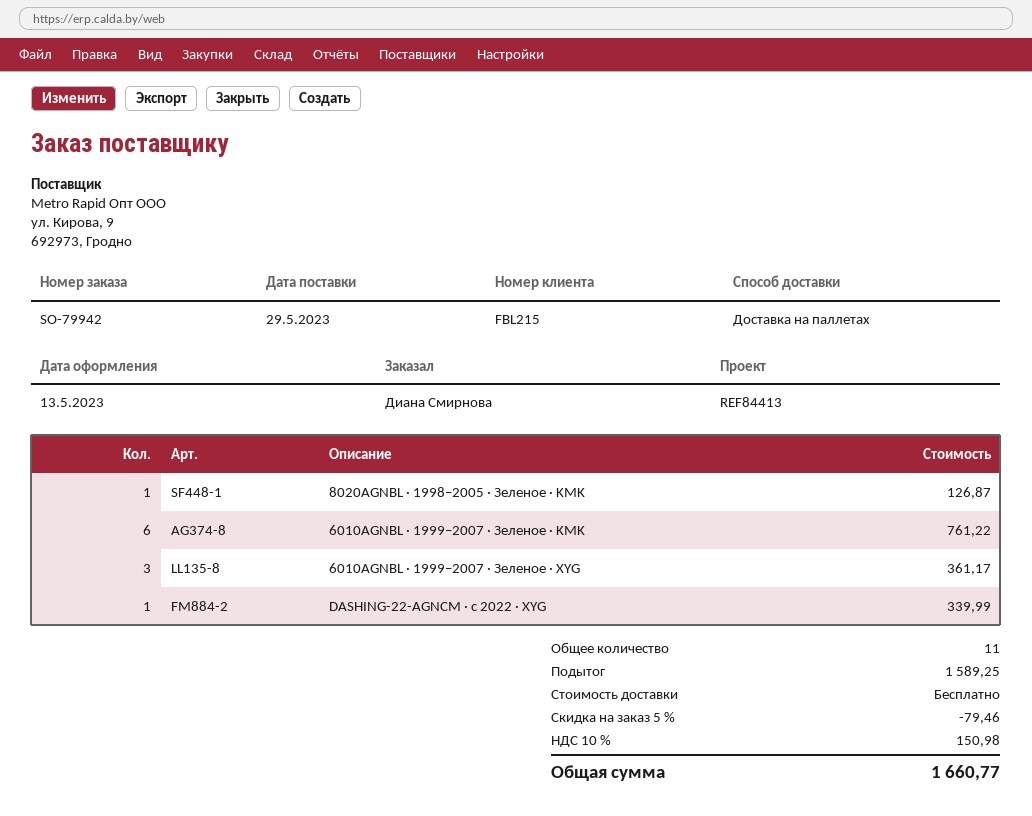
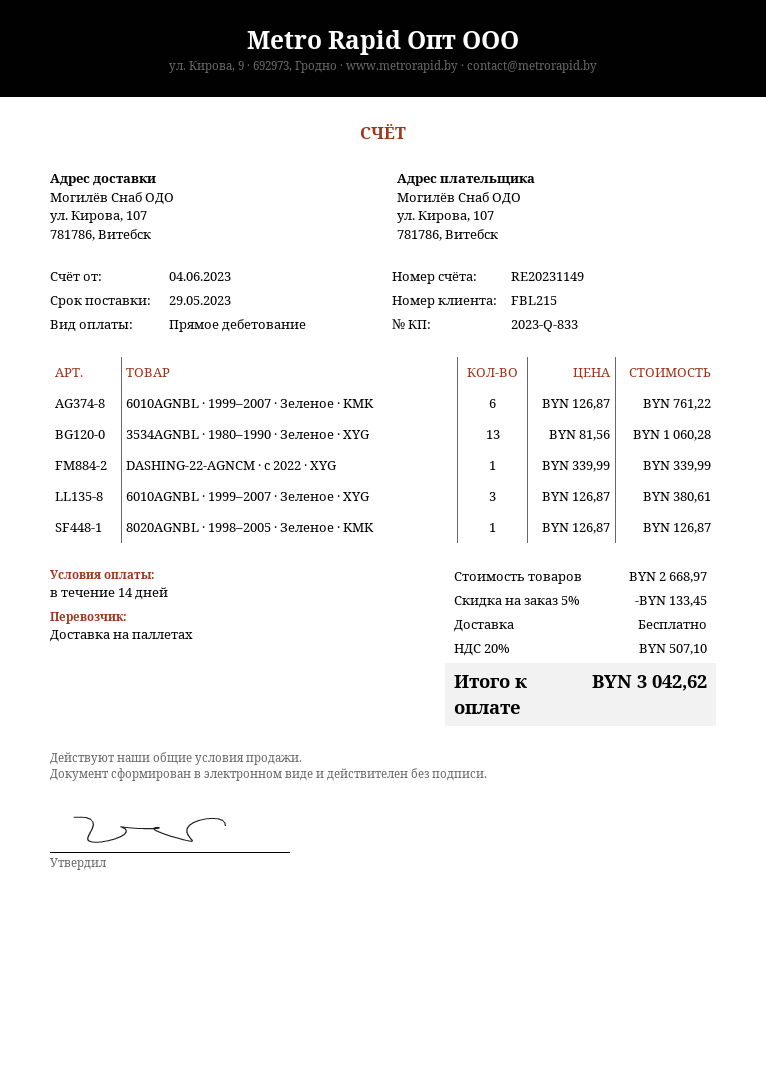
6010AGNBL · 1999–2007 · Зеленое · XYG: 3 for 361.17 -> 3 for 380.61
3534AGNBL · 1980–1990 · Зеленое · XYG: none -> 13 for 1060.28
subtotal: 1589.25 -> 2668.97
discount: 5% = 79.46 -> 5% = 133.45
tax: 10% = 150.98 -> 20% = 507.10
total: 1660.77 -> 3042.62

